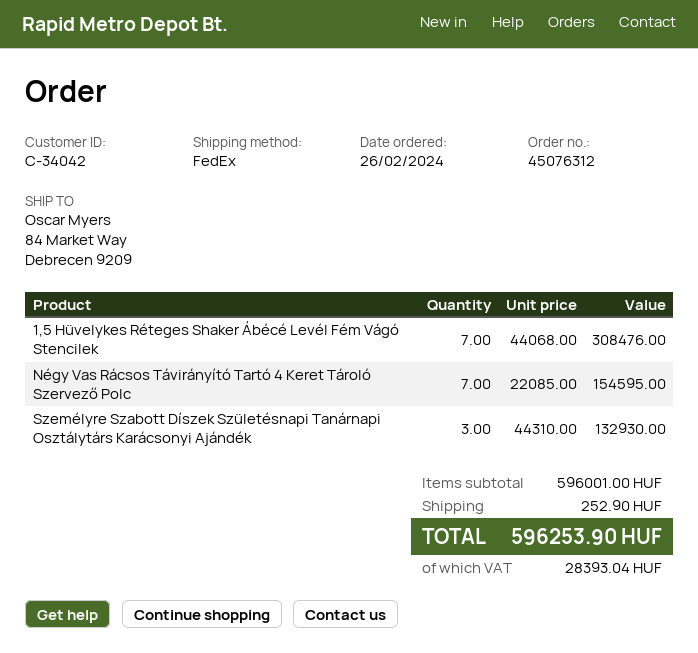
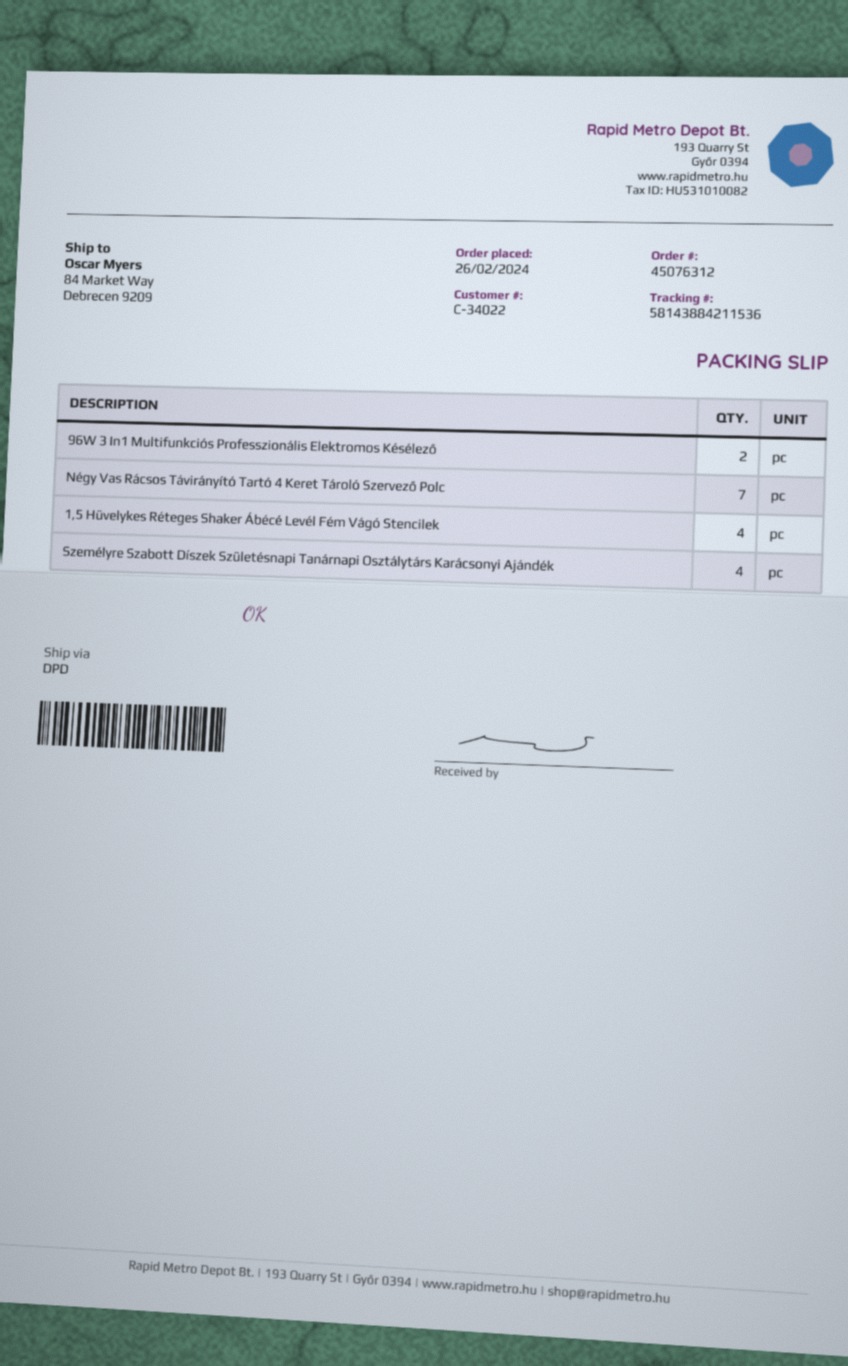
customer number: C-34042 -> C-34022
shipping method: FedEx -> DPD
1,5 Hüvelykes Réteges Shaker Ábécé Levél Fém Vágó Stencilek: 7 -> 4
Személyre Szabott Díszek Születésnapi Tanárnapi Osztálytárs Karácsonyi Ajándék: 3 -> 4
96W 3 In1 Multifunkciós Professzionális Elektromos Késélező: none -> 2

